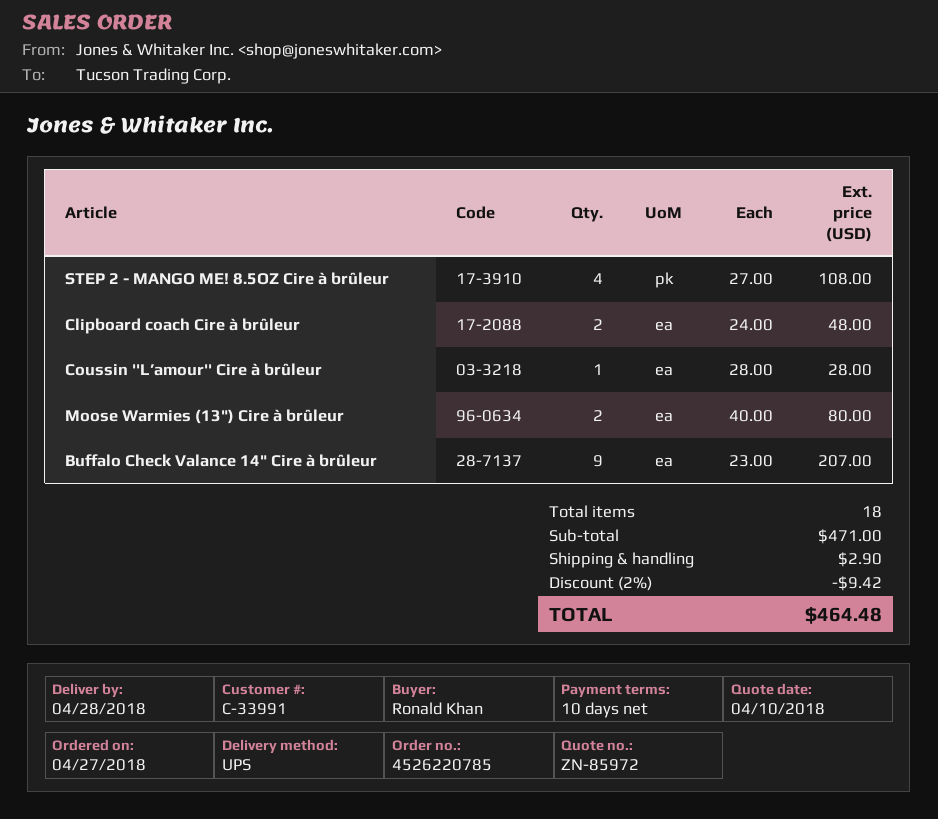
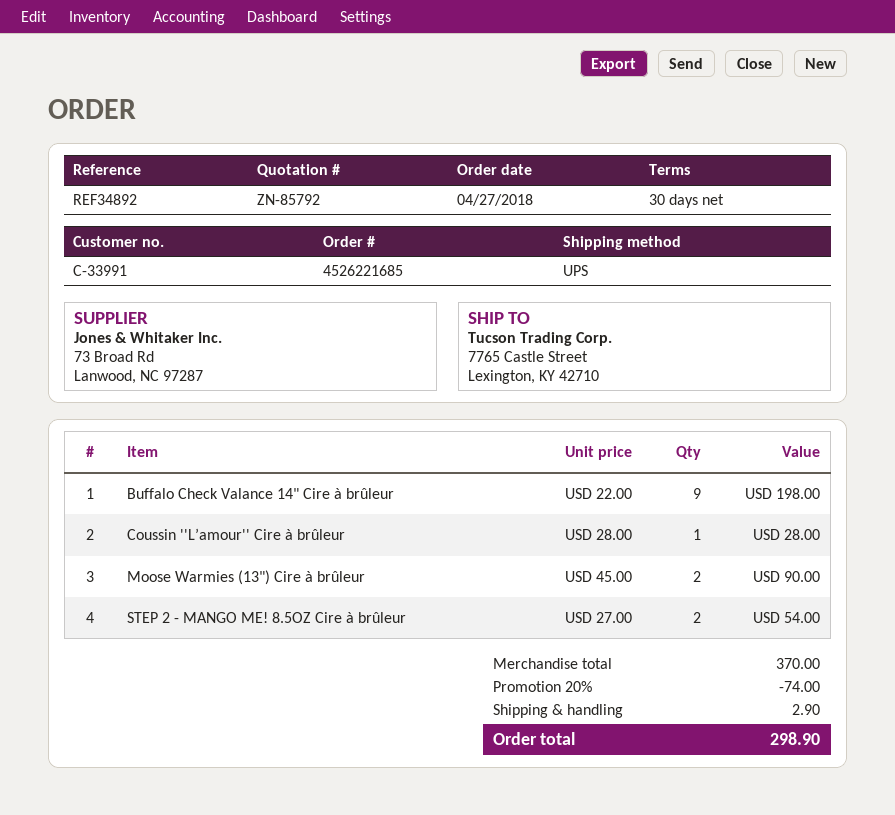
quote number: ZN-85972 -> ZN-85792
order number: 4526220785 -> 4526221685
payment terms: 10 days -> 30 days
STEP 2 - MANGO ME! 8.5OZ Cire à brûleur: 4 x 27.00 = 108.00 -> 2 x 27.00 = 54.00
Clipboard coach Cire à brûleur: 2 x 24.00 = 48.00 -> none
Moose Warmies (13") Cire à brûleur: 2 x 40.00 = 80.00 -> 2 x 45.00 = 90.00
Buffalo Check Valance 14" Cire à brûleur: 9 x 23.00 = 207.00 -> 9 x 22.00 = 198.00
subtotal: 471.00 -> 370.00
discount: 2% = 9.42 -> 20% = 74.00
total: 464.48 -> 298.90

